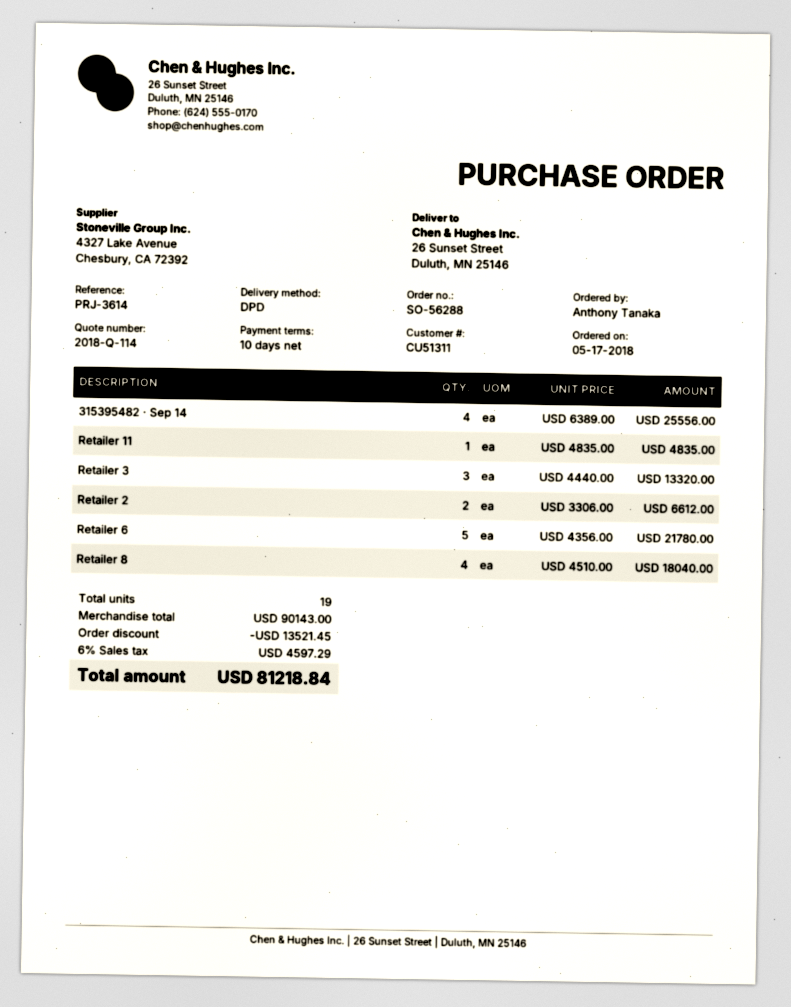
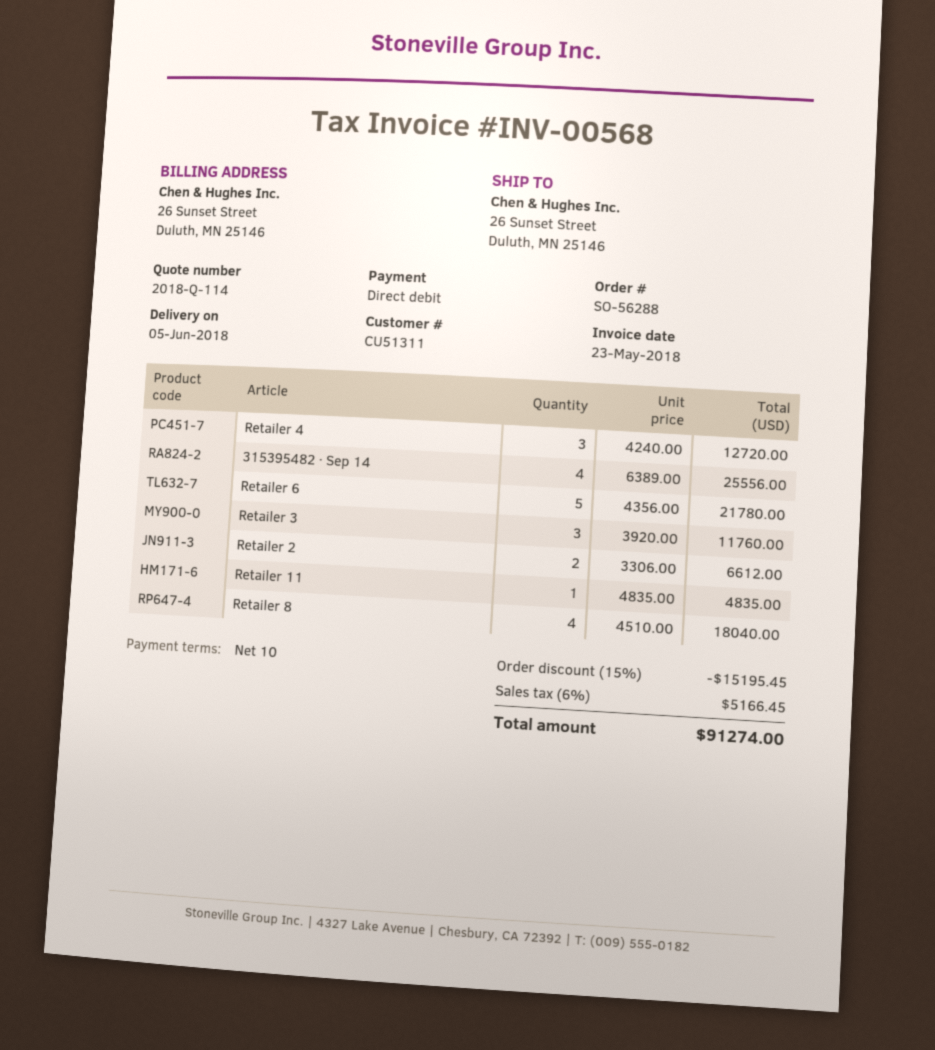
Retailer 3: 3 x 4440.00 = 13320.00 -> 3 x 3920.00 = 11760.00
Retailer 4: none -> 3 x 4240.00 = 12720.00
discount: 13521.45 -> 15195.45
tax: 6% = 4597.29 -> 6% = 5166.45
total: 81218.84 -> 91274.00

